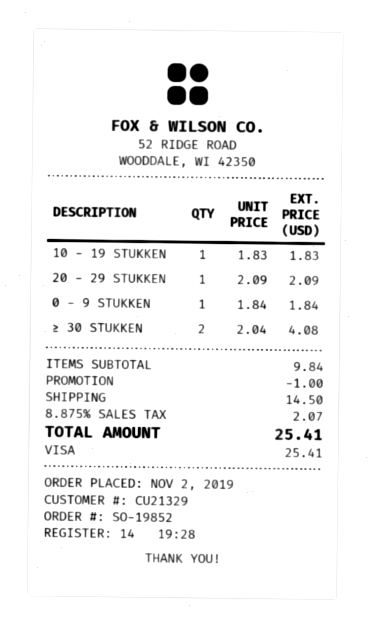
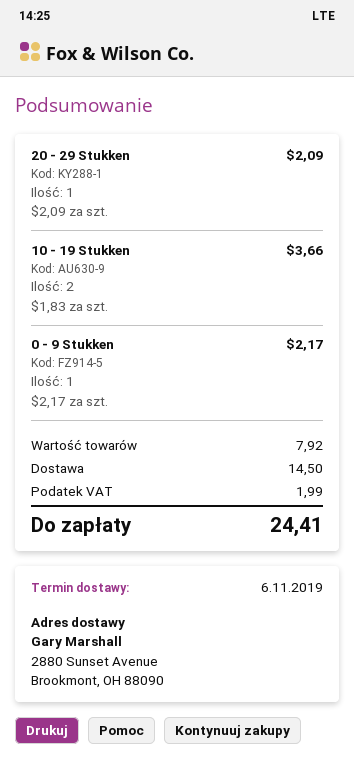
10 - 19 STUKKEN: 1 x 1.83 = 1.83 -> 2 x 1.83 = 3.66
0 - 9 STUKKEN: 1 x 1.84 = 1.84 -> 1 x 2.17 = 2.17
≥ 30 STUKKEN: 2 x 2.04 = 4.08 -> none
subtotal: 9.84 -> 7.92
discount: 1.00 -> none
tax: 2.07 -> 1.99
total: 25.41 -> 24.41

